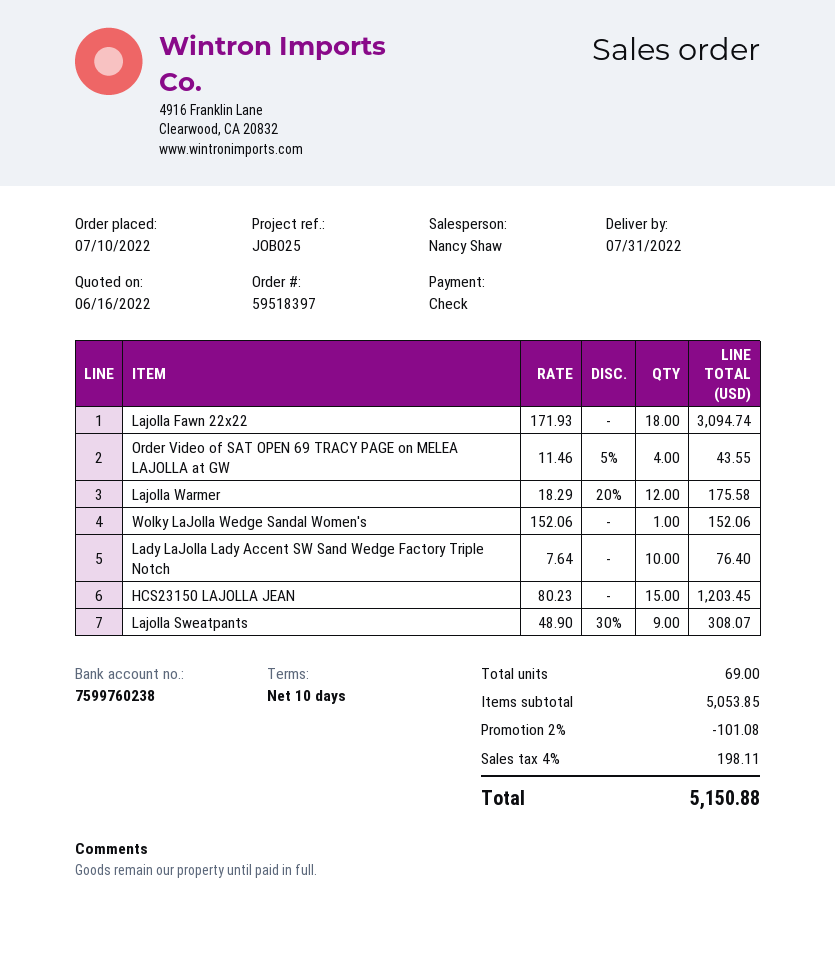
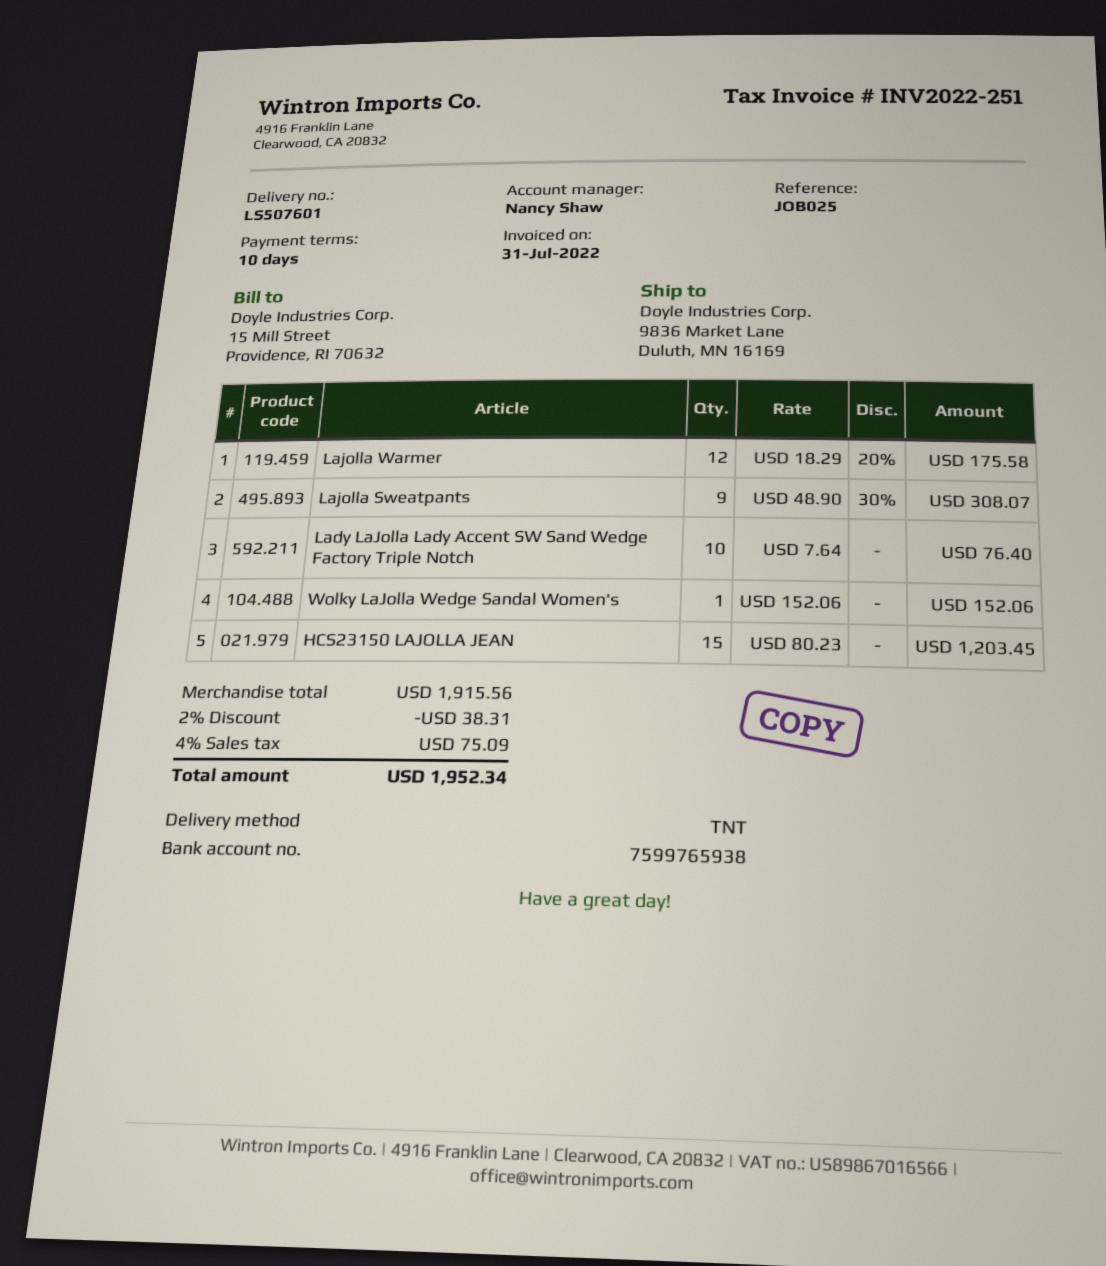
bank account: 7599760238 -> 7599765938
Lajolla Fawn 22x22: 18 x 171.93 = 3094.74 -> none
Order Video of SAT OPEN 69 TRACY PAGE on MELEA LAJOLLA at GW: 4 x 11.46 - 5% = 43.55 -> none
subtotal: 5053.85 -> 1915.56
discount: 2% = 101.08 -> 2% = 38.31
tax: 4% = 198.11 -> 4% = 75.09
total: 5150.88 -> 1952.34

